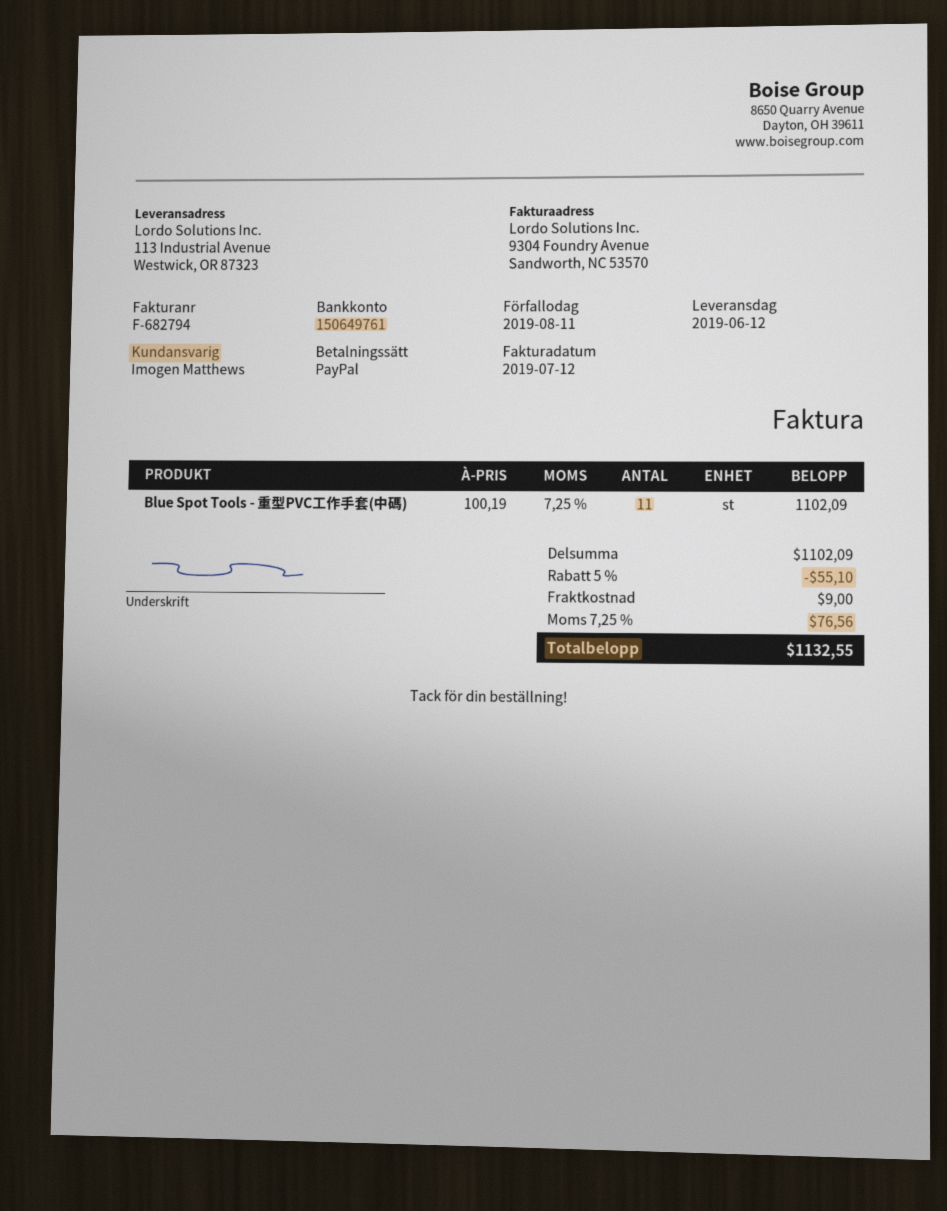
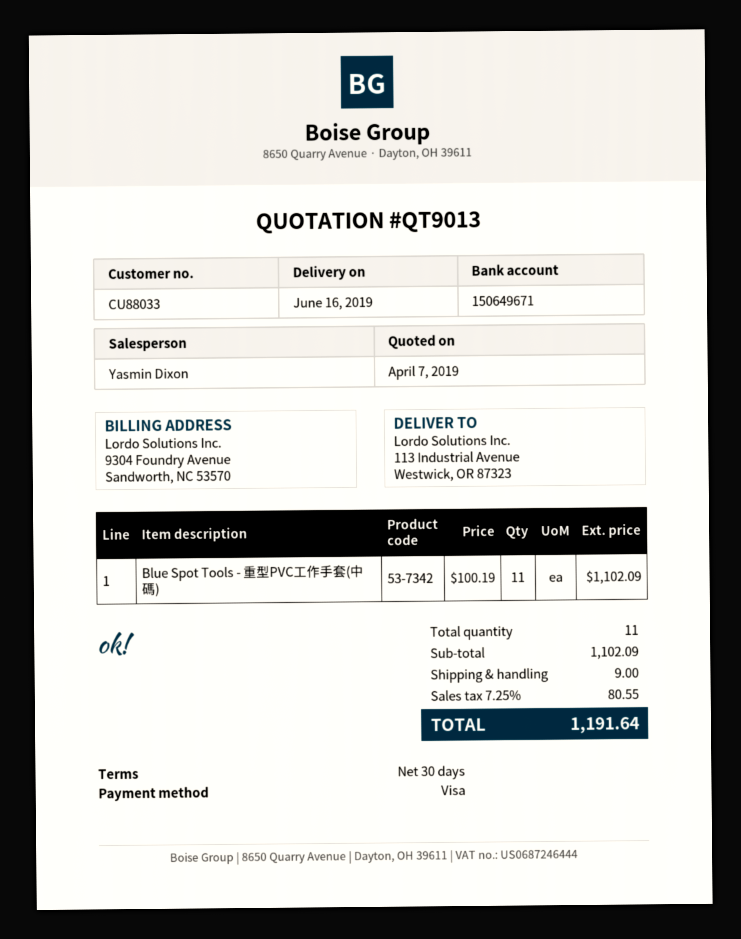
delivery date: 2019-06-12 -> 2019-06-16
sales rep: Imogen Matthews -> Yasmin Dixon
payment method: PayPal -> Visa
bank account: 150649761 -> 150649671
discount: 5% = 55.10 -> none
tax: 7.25% = 76.56 -> 7.25% = 80.55
total: 1132.55 -> 1191.64

